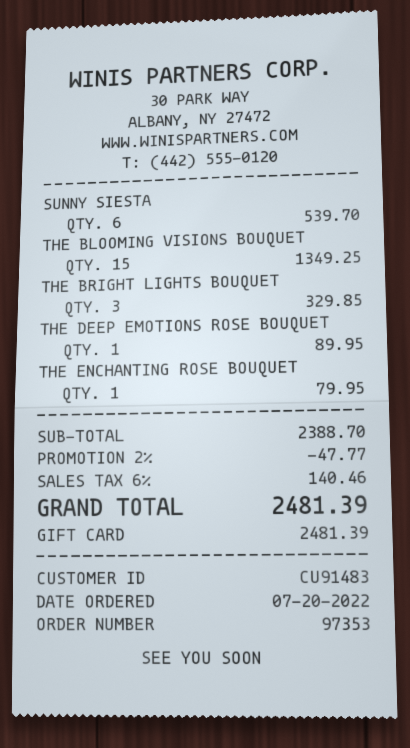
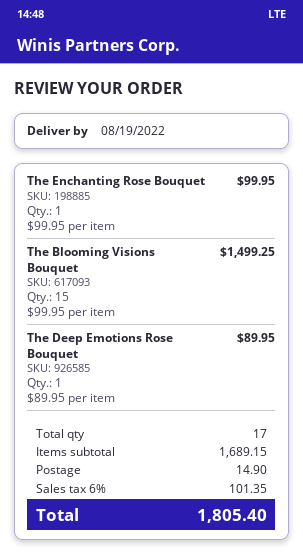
SUNNY SIESTA: 6 for 539.70 -> none
THE BLOOMING VISIONS BOUQUET: 15 for 1349.25 -> 15 for 1499.25
THE BRIGHT LIGHTS BOUQUET: 3 for 329.85 -> none
THE ENCHANTING ROSE BOUQUET: 1 for 79.95 -> 1 for 99.95
subtotal: 2388.70 -> 1689.15
discount: 2% = 47.77 -> none
shipping: none -> 14.90
tax: 6% = 140.46 -> 6% = 101.35
total: 2481.39 -> 1805.40

